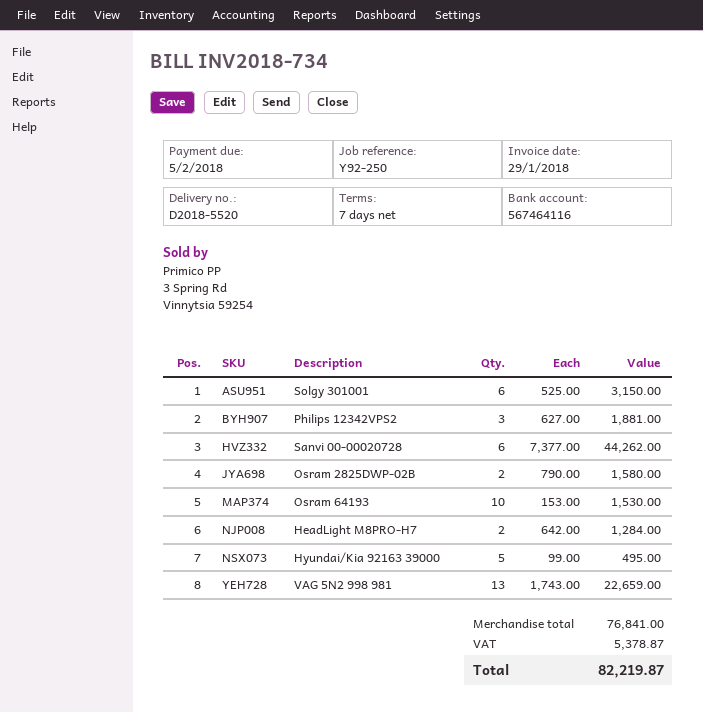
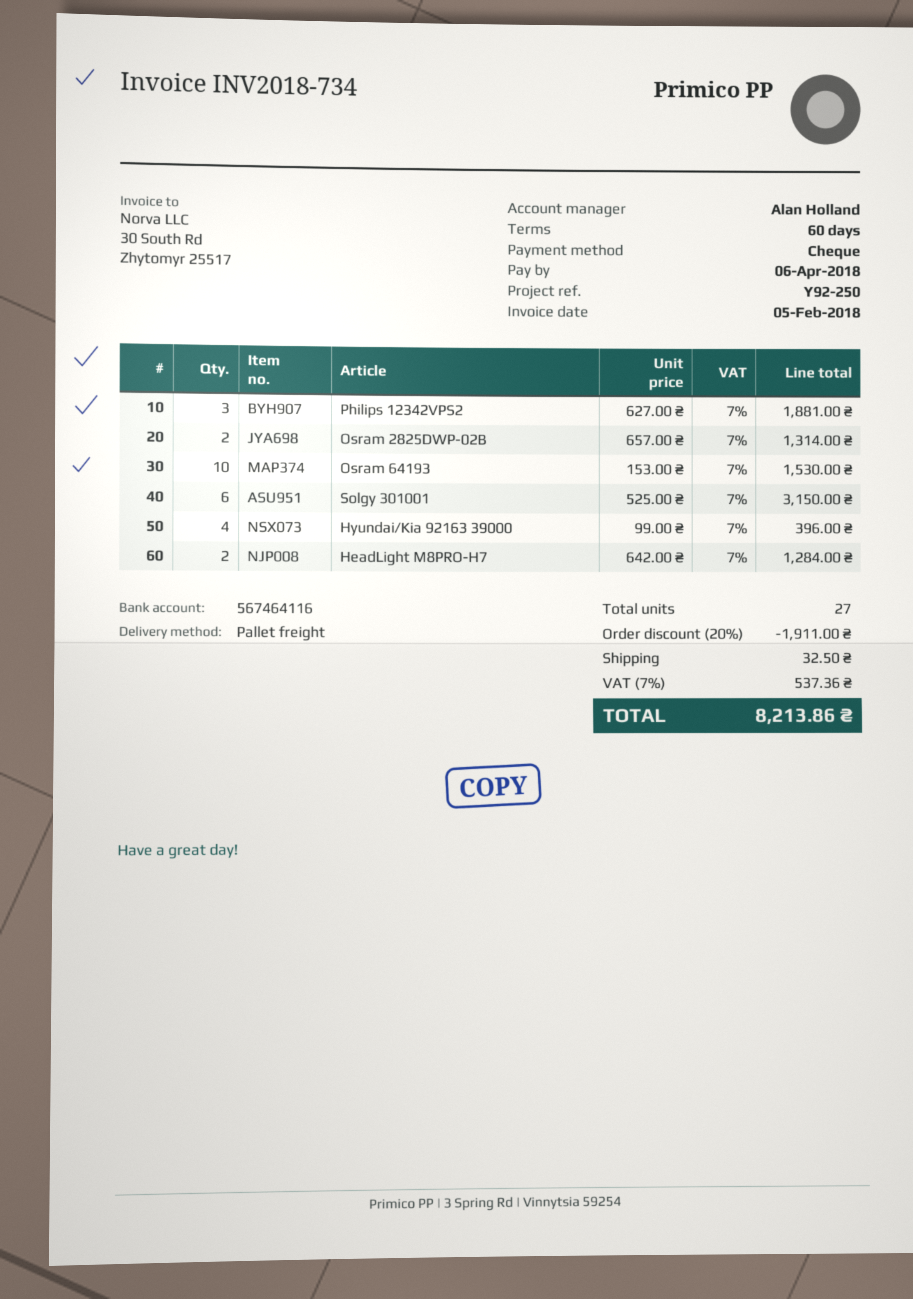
invoice date: 2018-01-29 -> 2018-02-05
payment terms: 7 days -> 60 days
due date: 2018-02-05 -> 2018-04-06
Sanvi 00-00020728: 6 x 7377.00 = 44262.00 -> none
Osram 2825DWP-02B: 2 x 790.00 = 1580.00 -> 2 x 657.00 = 1314.00
Hyundai/Kia 92163 39000: 5 x 99.00 = 495.00 -> 4 x 99.00 = 396.00
VAG 5N2 998 981: 13 x 1743.00 = 22659.00 -> none
discount: none -> 20% = 1911.00
shipping: none -> 32.50
tax: 5378.87 -> 537.36
total: 82219.87 -> 8213.86

